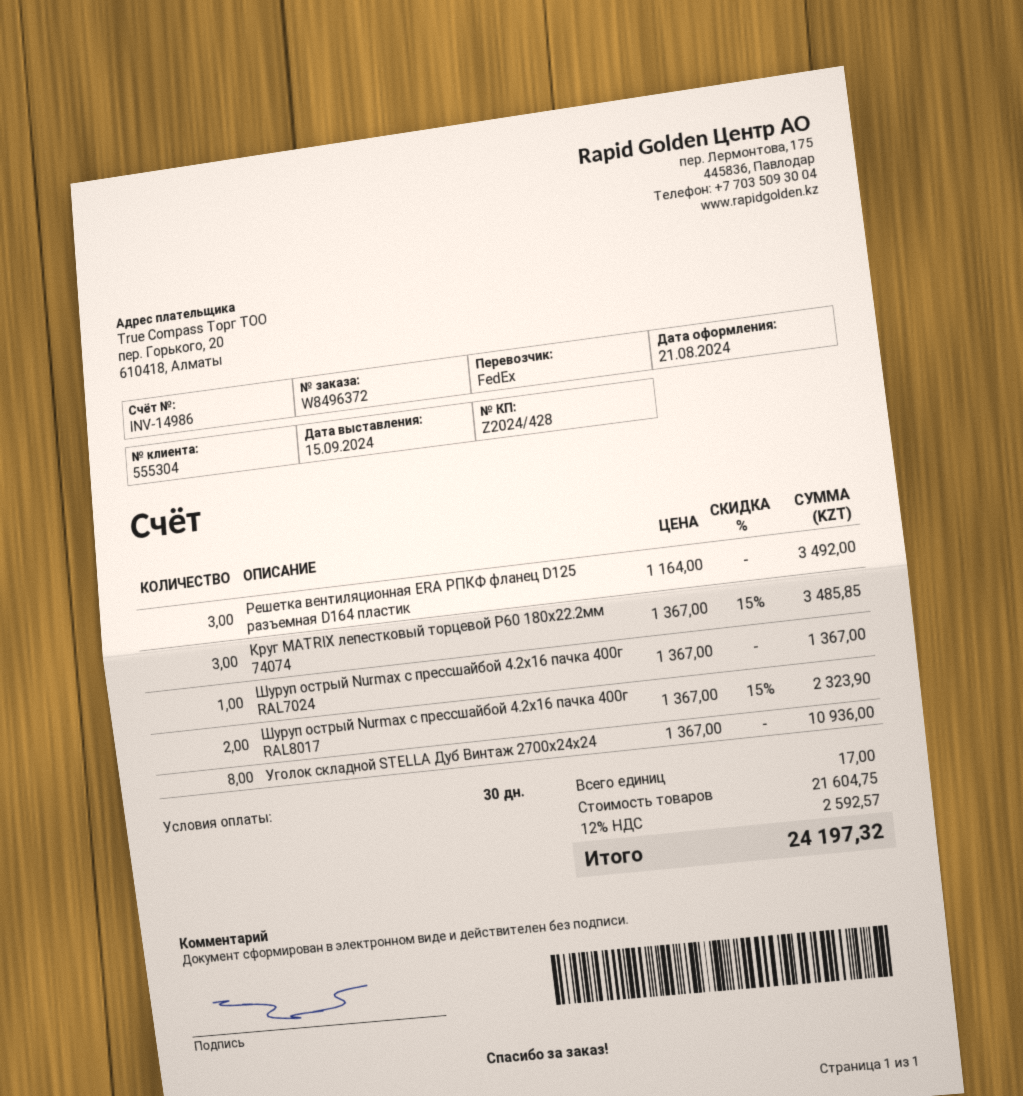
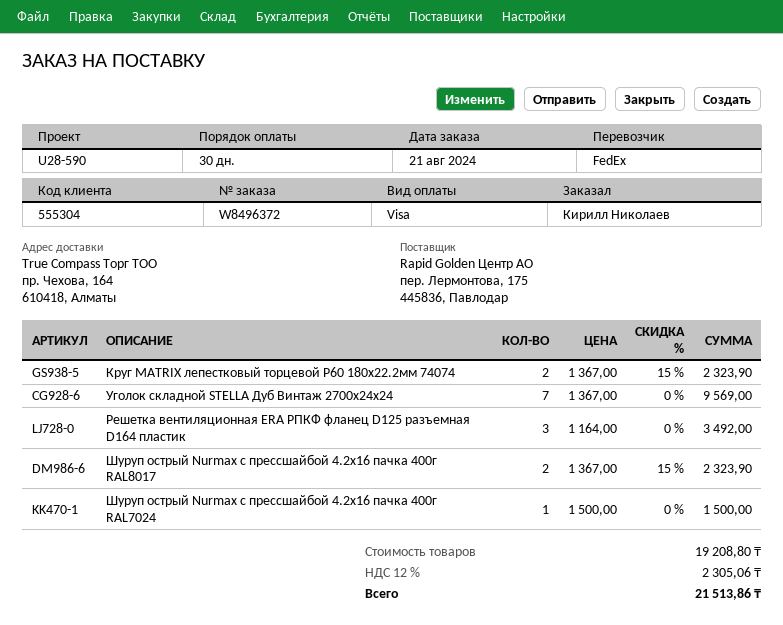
Круг MATRIX лепестковый торцевой P60 180х22.2мм 74074: 3 x 1367.00 - 15% = 3485.85 -> 2 x 1367.00 - 15% = 2323.90
Шуруп острый Nurmax с прессшайбой 4.2x16 пачка 400г RAL7024: 1 x 1367.00 = 1367.00 -> 1 x 1500.00 = 1500.00
Уголок складной STELLA Дуб Винтаж 2700х24х24: 8 x 1367.00 = 10936.00 -> 7 x 1367.00 = 9569.00
subtotal: 21604.75 -> 19208.80
tax: 12% = 2592.57 -> 12% = 2305.06
total: 24197.32 -> 21513.86

